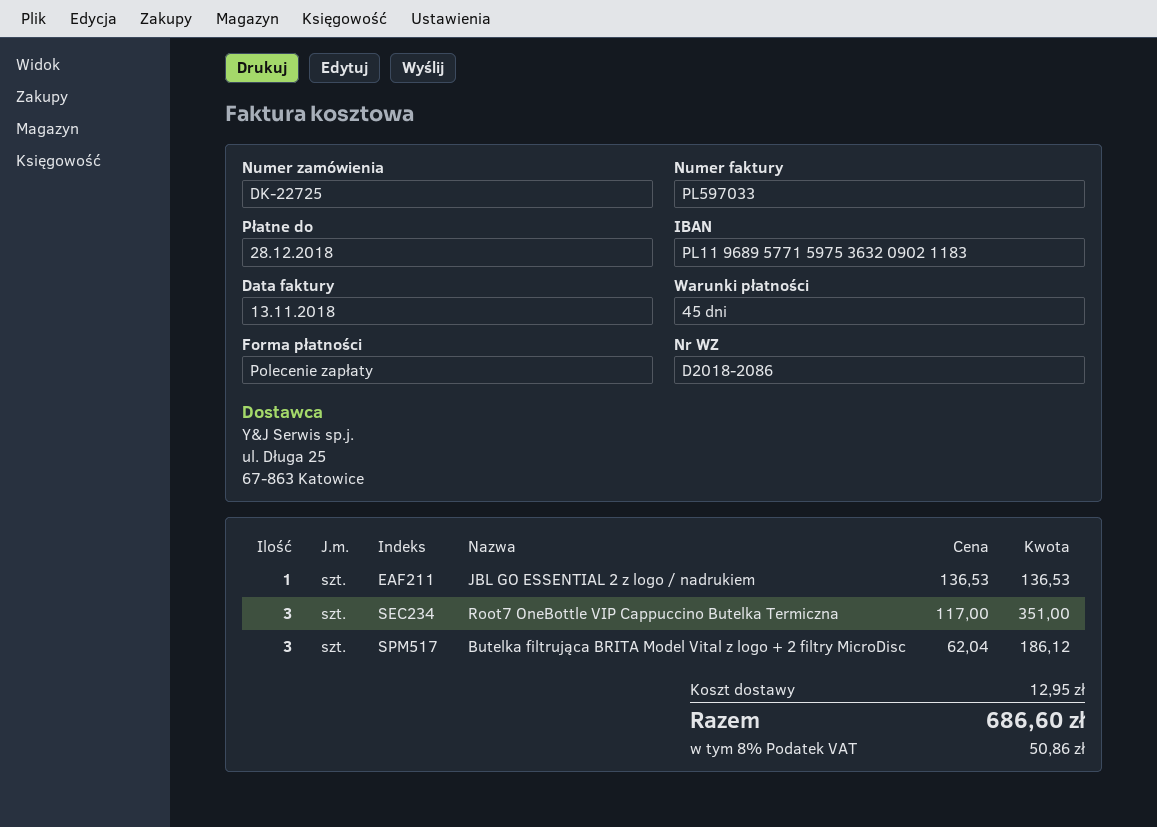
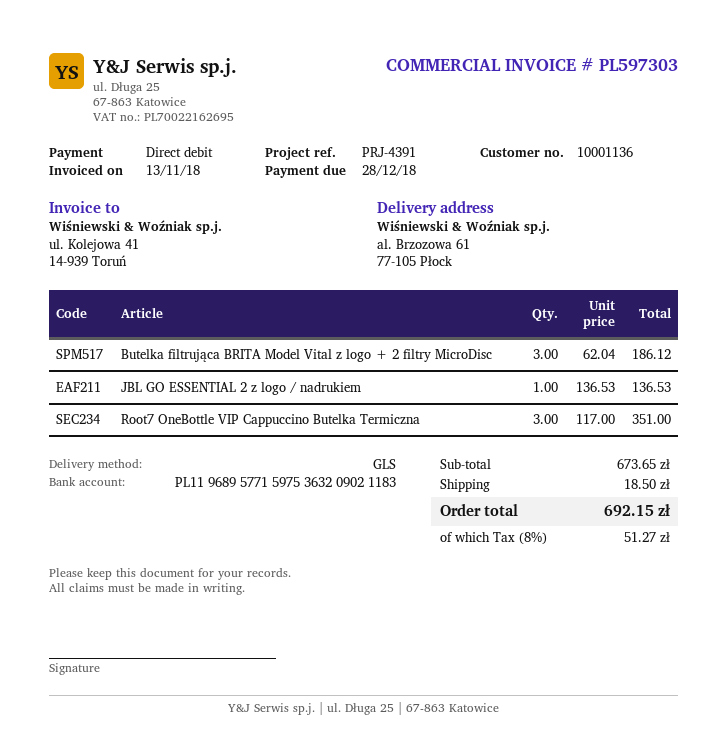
invoice number: PL597033 -> PL597303
shipping: 12.95 -> 18.50
tax: 8% = 50.86 -> 8% = 51.27
total: 686.60 -> 692.15

